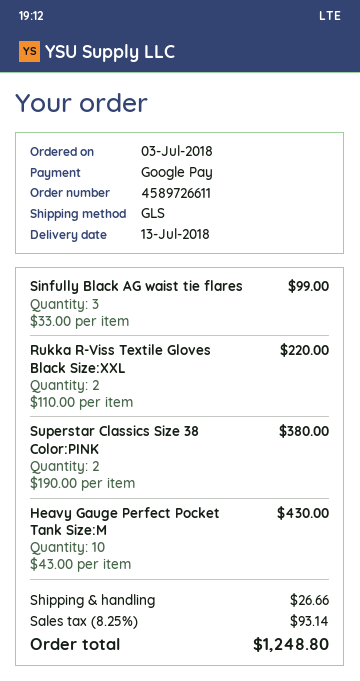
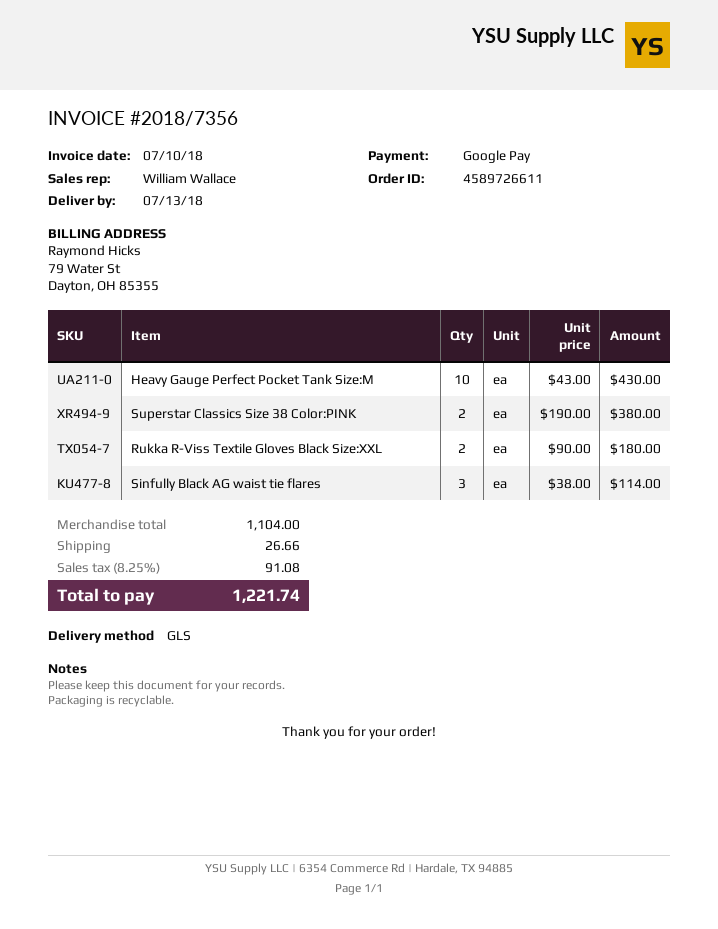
Sinfully Black AG waist tie flares: 3 x 33.00 = 99.00 -> 3 x 38.00 = 114.00
Rukka R-Viss Textile Gloves Black Size:XXL: 2 x 110.00 = 220.00 -> 2 x 90.00 = 180.00
tax: 8.25% = 93.14 -> 8.25% = 91.08
total: 1248.80 -> 1221.74

